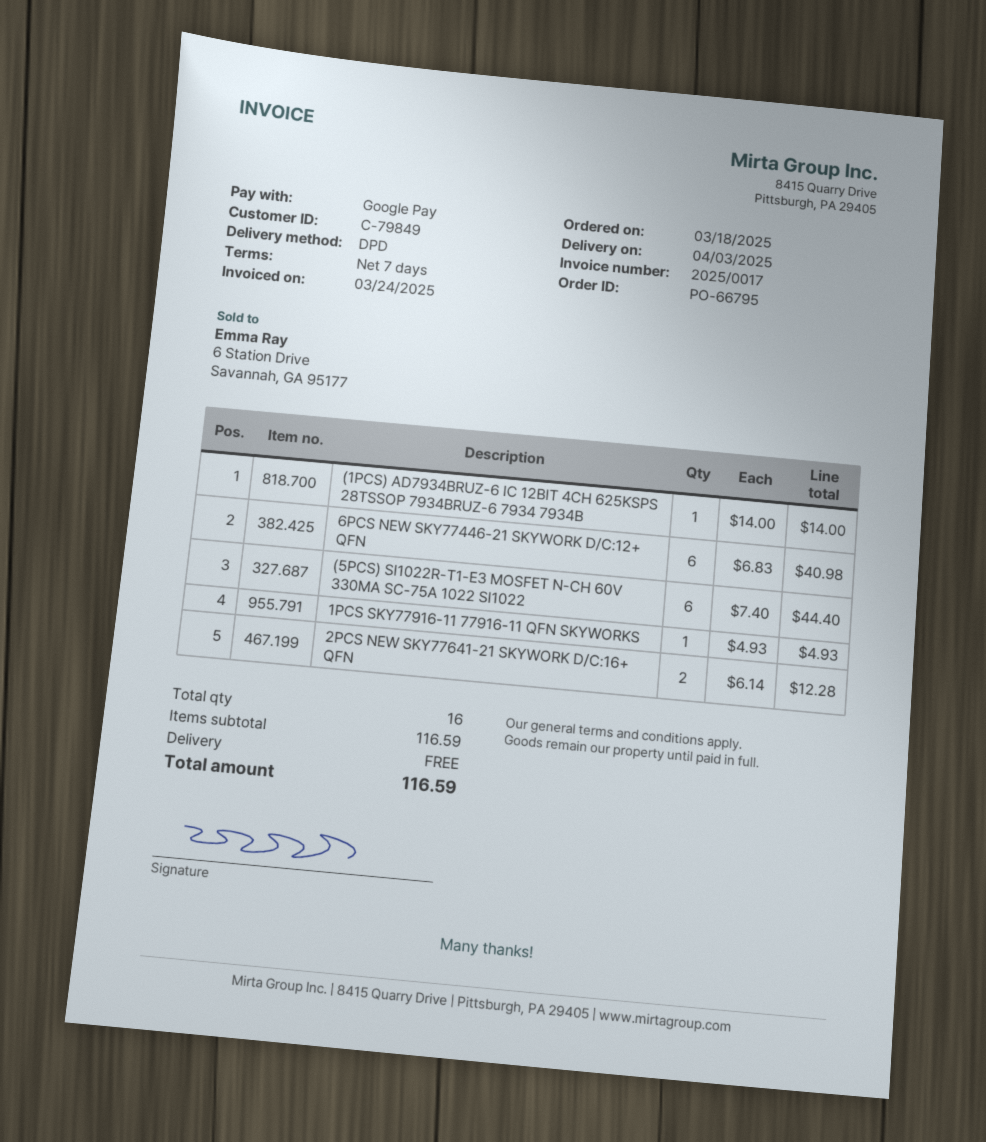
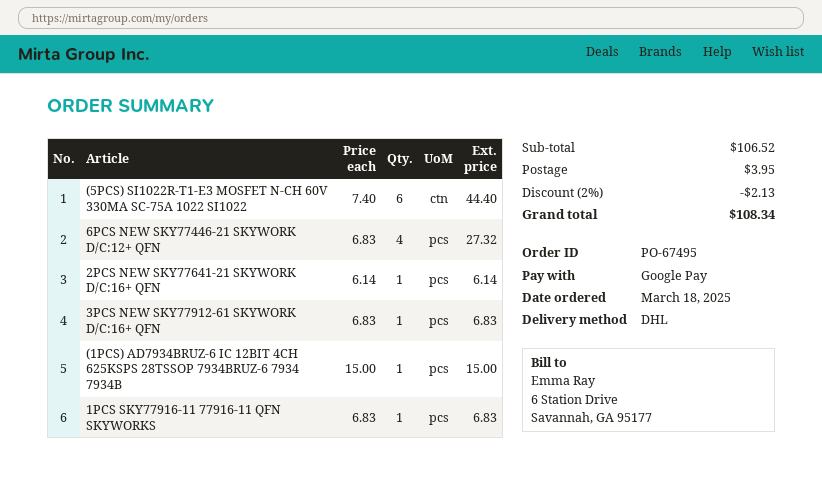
order number: PO-66795 -> PO-67495
shipping method: DPD -> DHL
(1PCS) AD7934BRUZ-6 IC 12BIT 4CH 625KSPS 28TSSOP 7934BRUZ-6 7934 7934B: 1 x 14.00 = 14.00 -> 1 x 15.00 = 15.00
6PCS NEW SKY77446-21 SKYWORK D/C:12+ QFN: 6 x 6.83 = 40.98 -> 4 x 6.83 = 27.32
1PCS SKY77916-11 77916-11 QFN SKYWORKS: 1 x 4.93 = 4.93 -> 1 x 6.83 = 6.83
2PCS NEW SKY77641-21 SKYWORK D/C:16+ QFN: 2 x 6.14 = 12.28 -> 1 x 6.14 = 6.14
3PCS NEW SKY77912-61 SKYWORK D/C:16+ QFN: none -> 1 x 6.83 = 6.83
subtotal: 116.59 -> 106.52
discount: none -> 2% = 2.13
shipping: 0.00 -> 3.95
total: 116.59 -> 108.34

